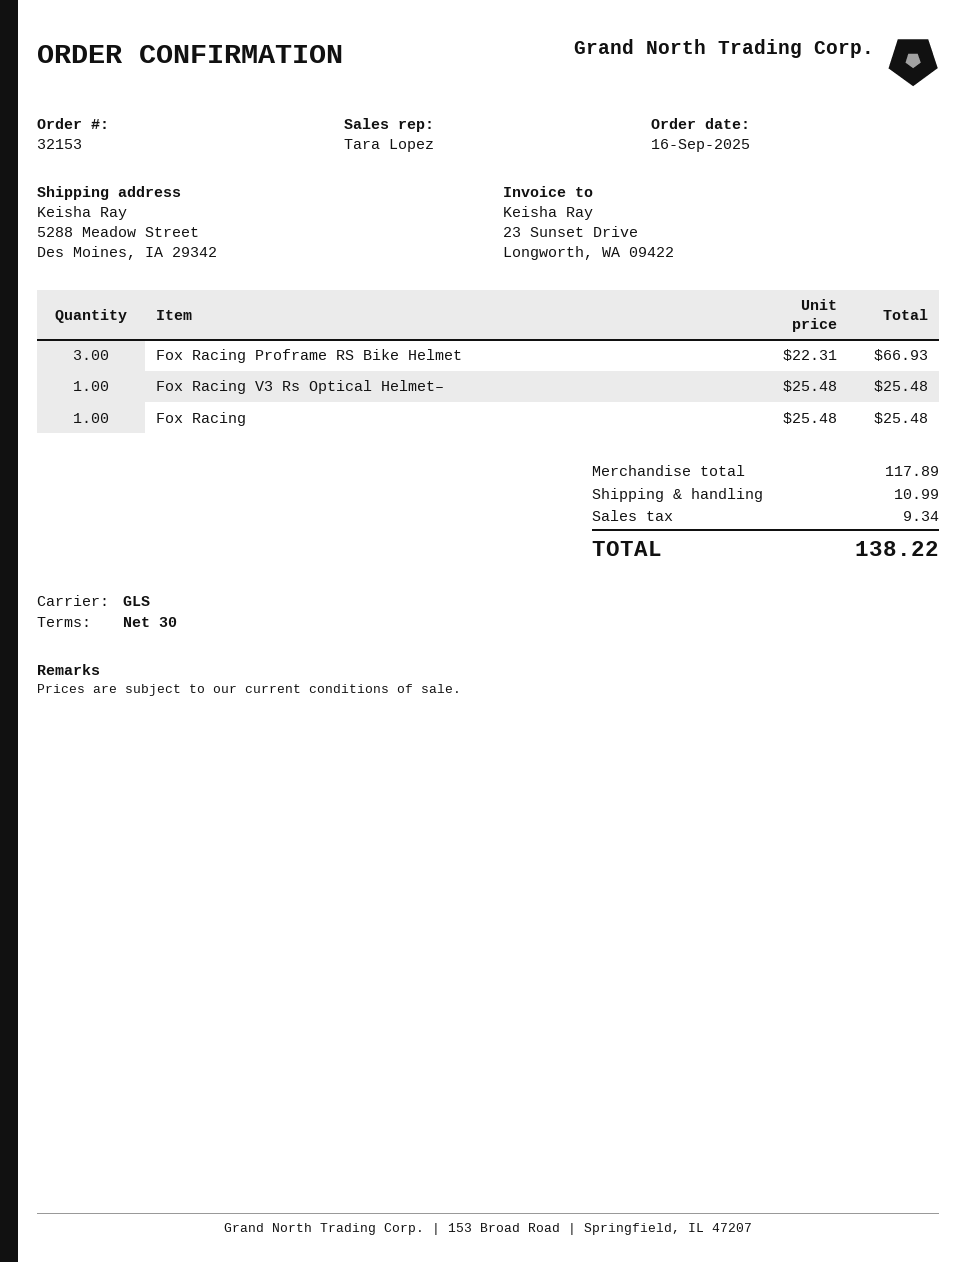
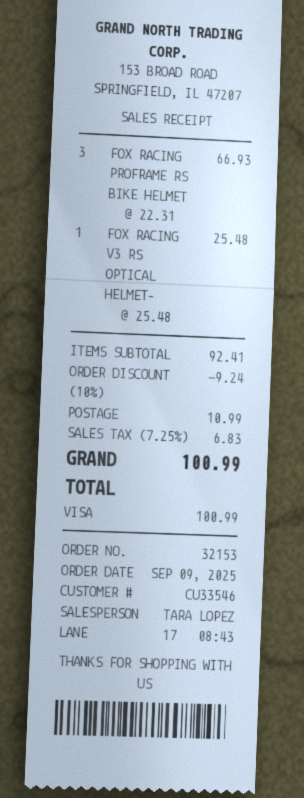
order date: 2025-09-16 -> 2025-09-09
Fox Racing: 1 x 25.48 = 25.48 -> none
subtotal: 117.89 -> 92.41
discount: none -> 10% = 9.24
tax: 9.34 -> 6.83
total: 138.22 -> 100.99

